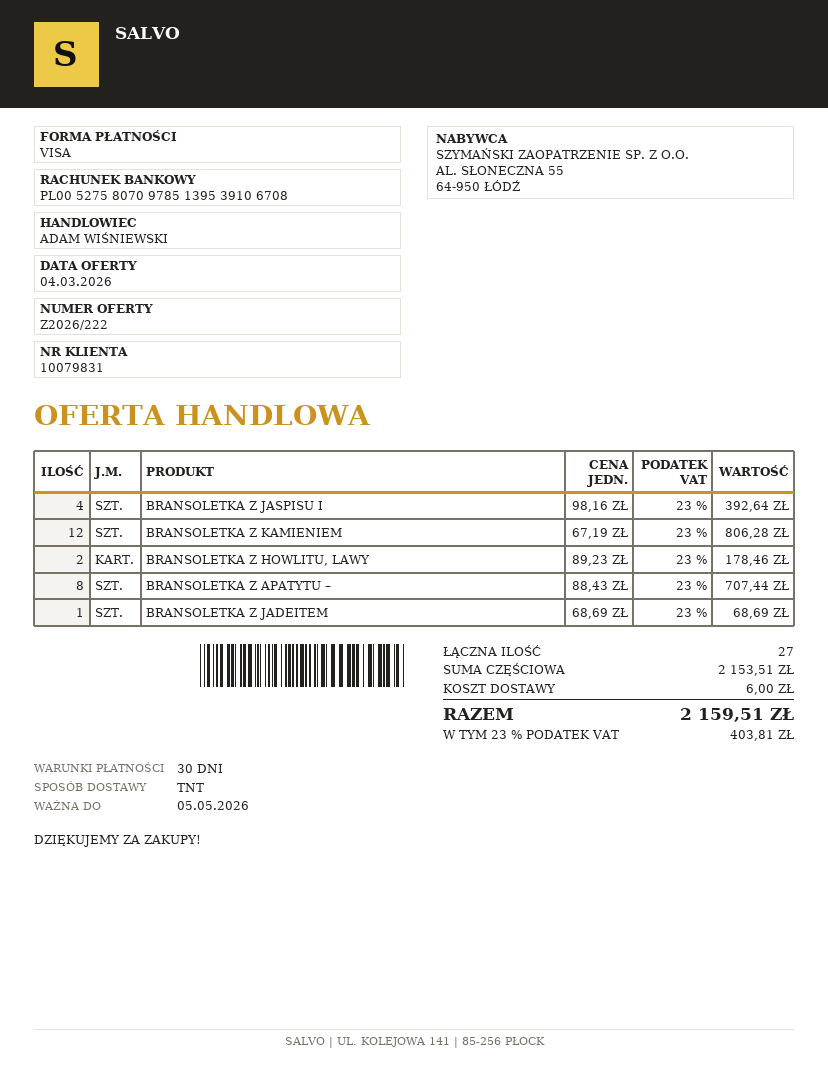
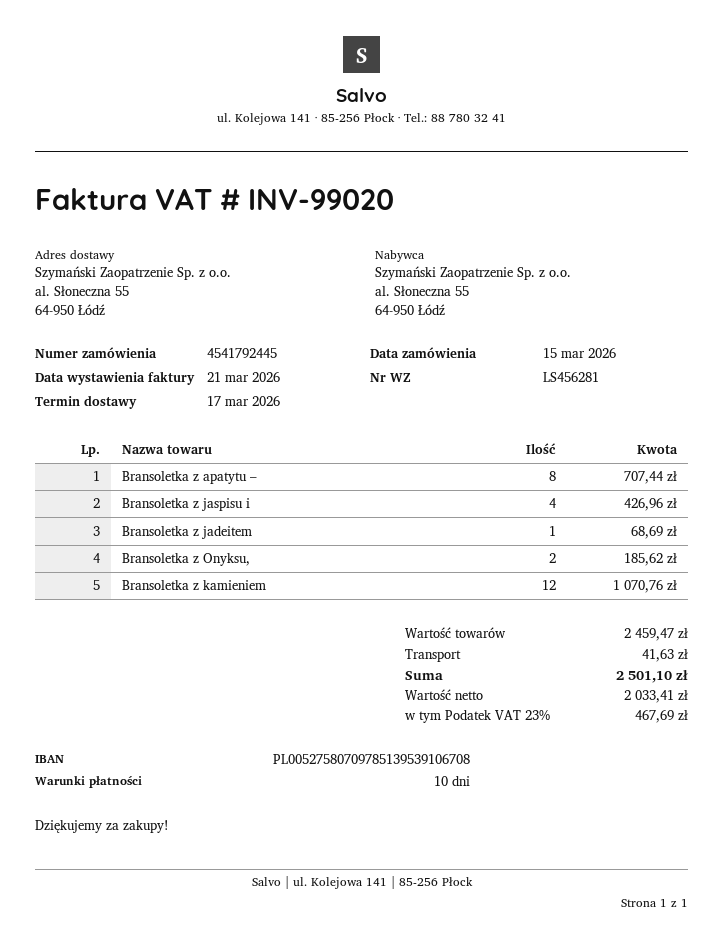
payment terms: 30 days -> 10 days
BRANSOLETKA Z JASPISU I: 4 for 392.64 -> 4 for 426.96
BRANSOLETKA Z KAMIENIEM: 12 for 806.28 -> 12 for 1070.76
BRANSOLETKA Z HOWLITU, LAWY: 2 for 178.46 -> none
Bransoletka z Onyksu,: none -> 2 for 185.62
subtotal: 2153.51 -> 2459.47
shipping: 6.00 -> 41.63
tax: 23% = 403.81 -> 23% = 467.69
total: 2159.51 -> 2501.10

